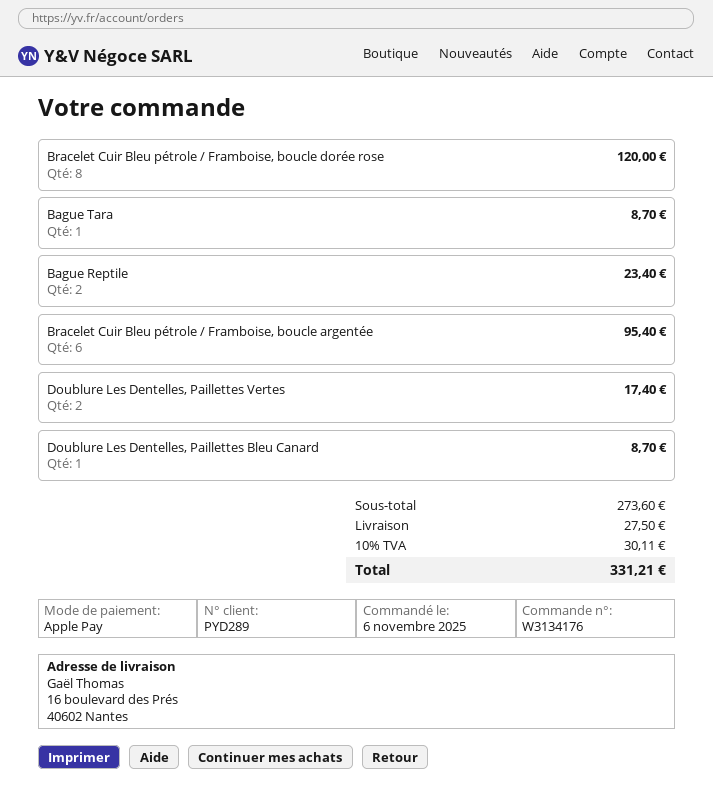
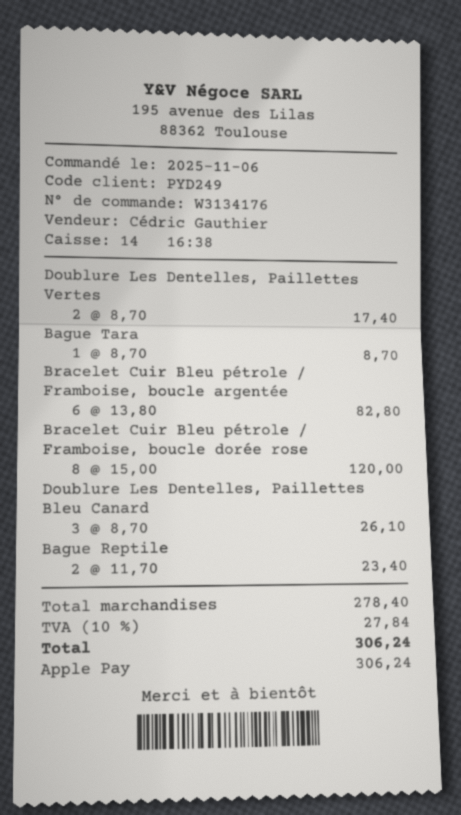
customer number: PYD289 -> PYD249
Bracelet Cuir Bleu pétrole / Framboise, boucle argentée: 6 for 95.40 -> 6 for 82.80
Doublure Les Dentelles, Paillettes Bleu Canard: 1 for 8.70 -> 3 for 26.10
subtotal: 273.60 -> 278.40
shipping: 27.50 -> none
tax: 10% = 30.11 -> 10% = 27.84
total: 331.21 -> 306.24

